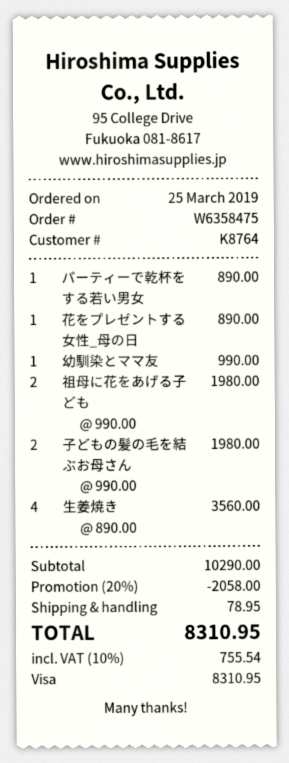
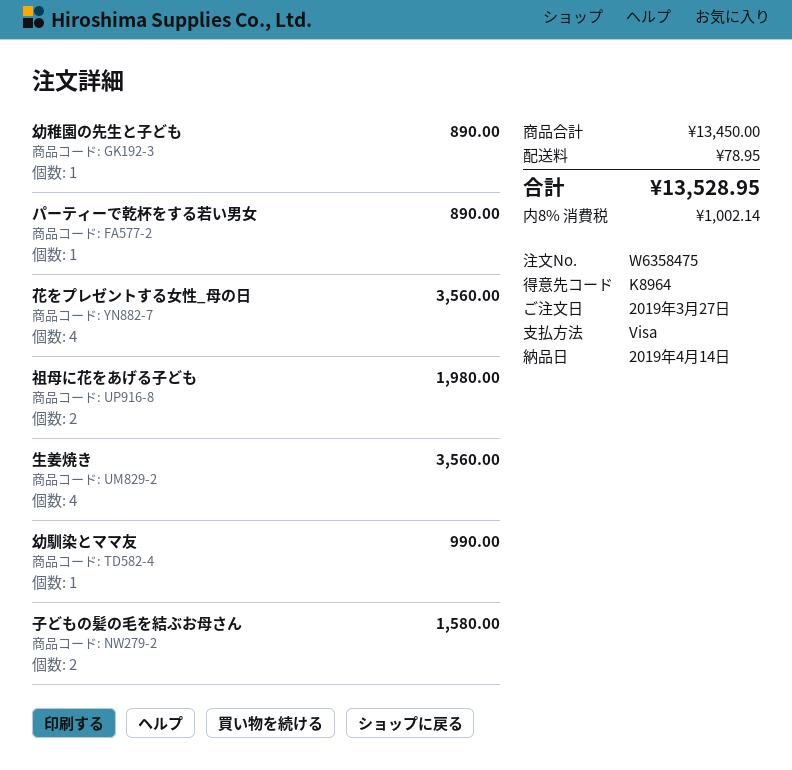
order date: 2019-03-25 -> 2019-03-27
customer number: K8764 -> K8964
花をプレゼントする女性_母の日: 1 for 890.00 -> 4 for 3560.00
子どもの髪の毛を結ぶお母さん: 2 for 1980.00 -> 2 for 1580.00
幼稚園の先生と子ども: none -> 1 for 890.00
subtotal: 10290.00 -> 13450.00
discount: 20% = 2058.00 -> none
tax: 10% = 755.54 -> 8% = 1002.14
total: 8310.95 -> 13528.95

